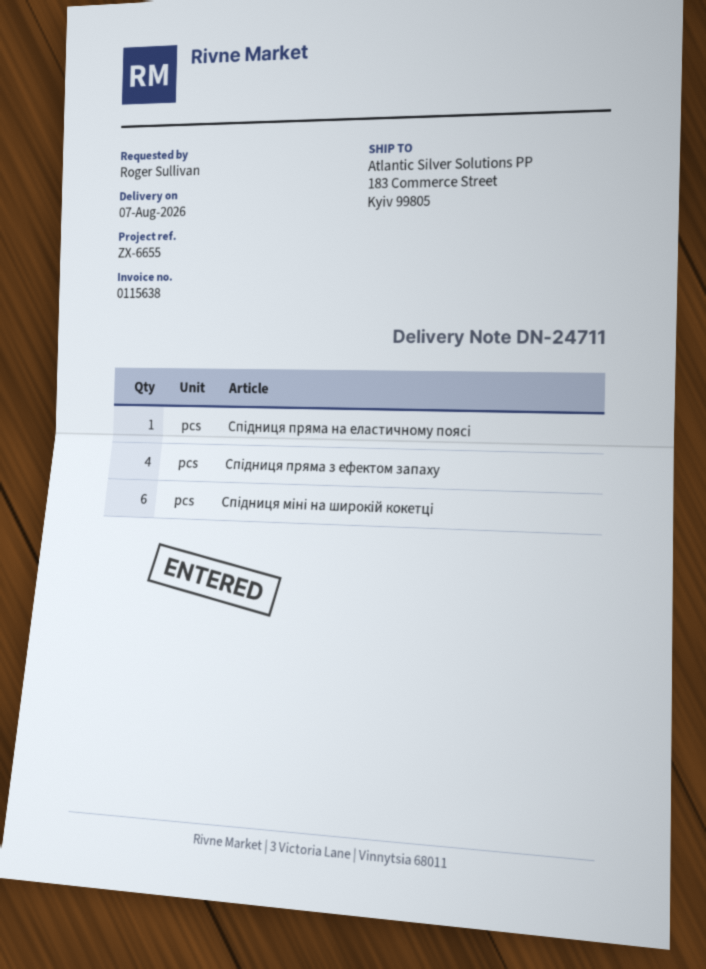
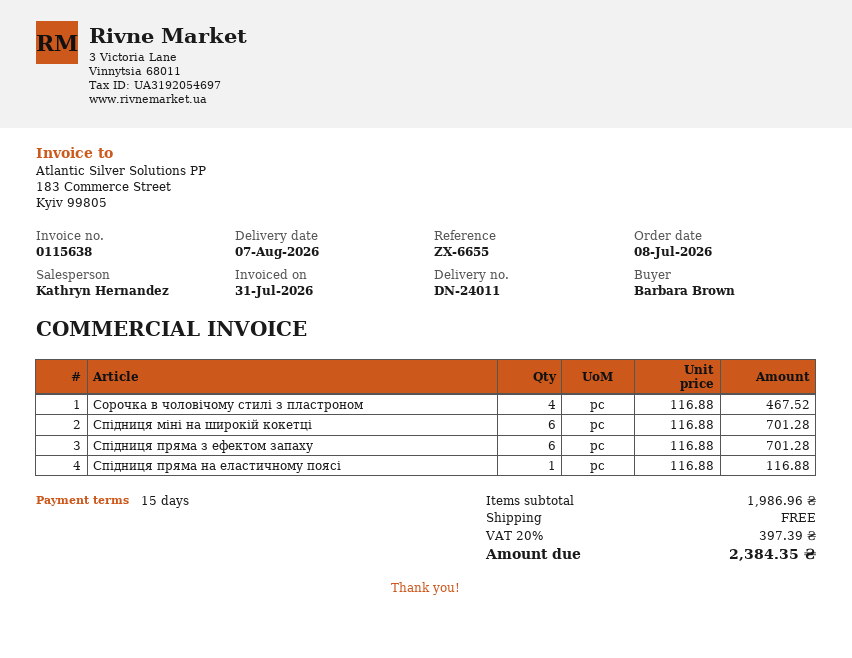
delivery note number: DN-24711 -> DN-24011
ordered by: Roger Sullivan -> Barbara Brown
Спідниця пряма з ефектом запаху: 4 -> 6
Сорочка в чоловічому стилі з пластроном: none -> 4

